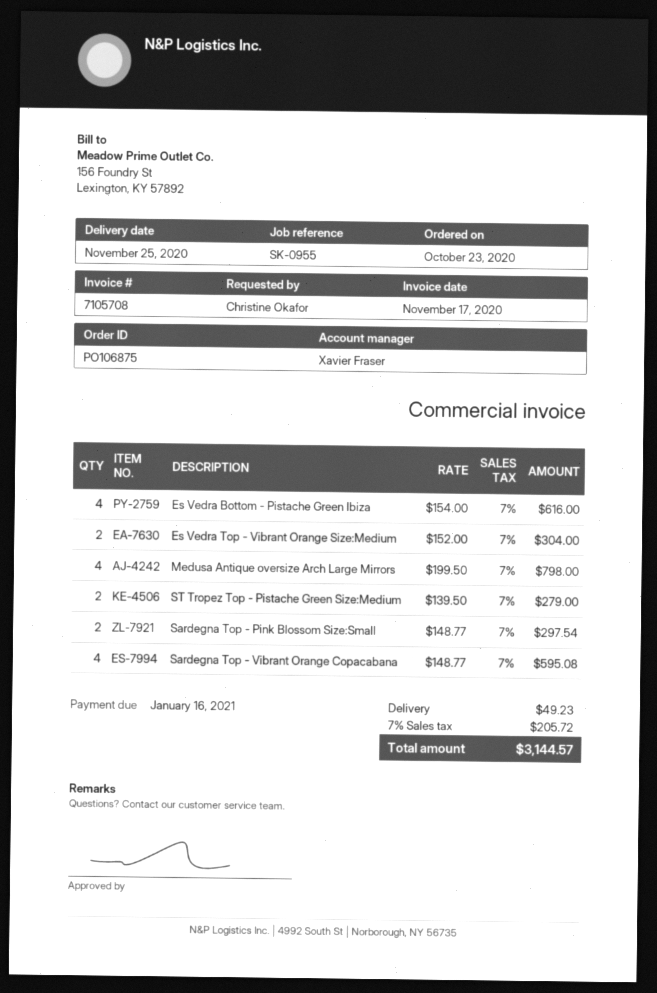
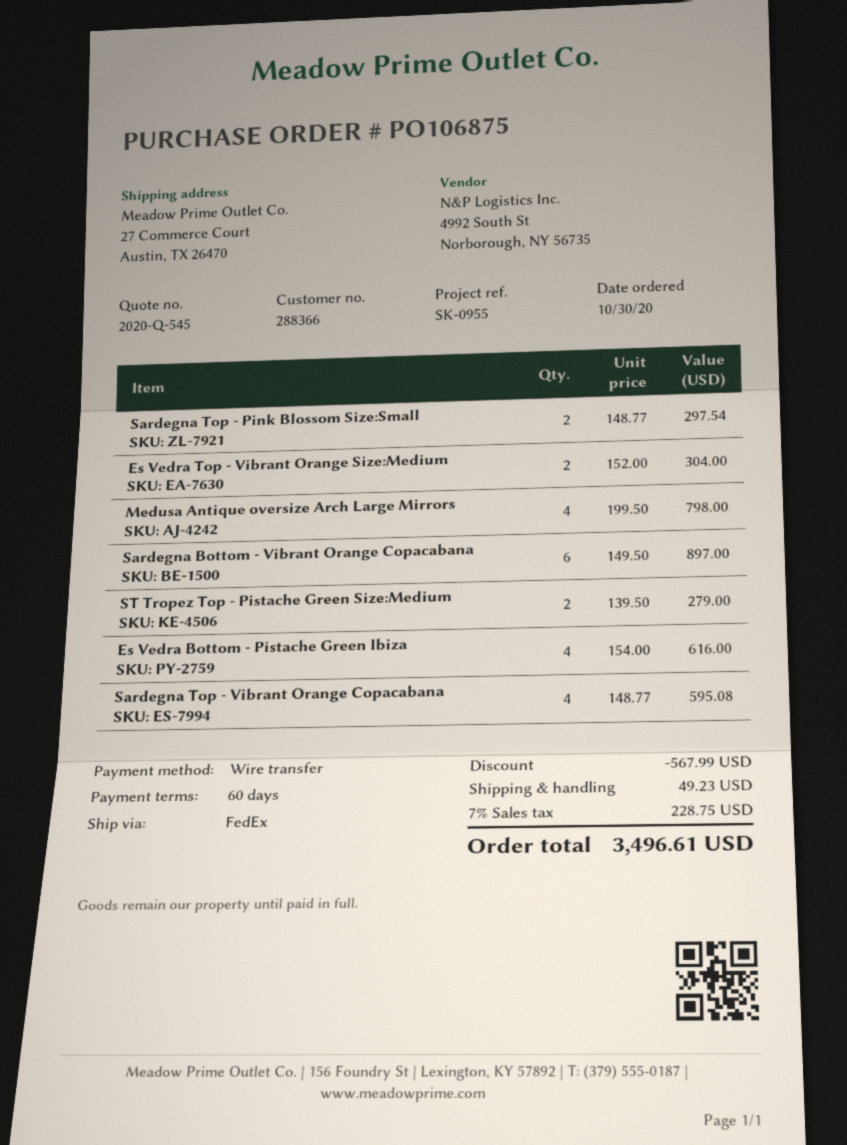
order date: 2020-10-23 -> 2020-10-30
Sardegna Bottom - Vibrant Orange Copacabana: none -> 6 x 149.50 = 897.00
discount: none -> 567.99
tax: 7% = 205.72 -> 7% = 228.75
total: 3144.57 -> 3496.61

